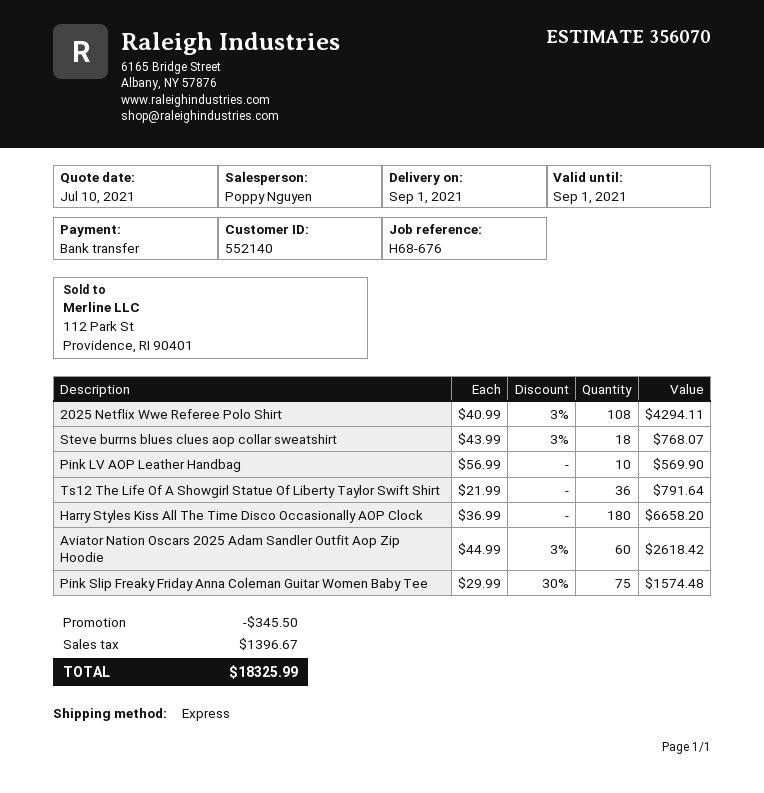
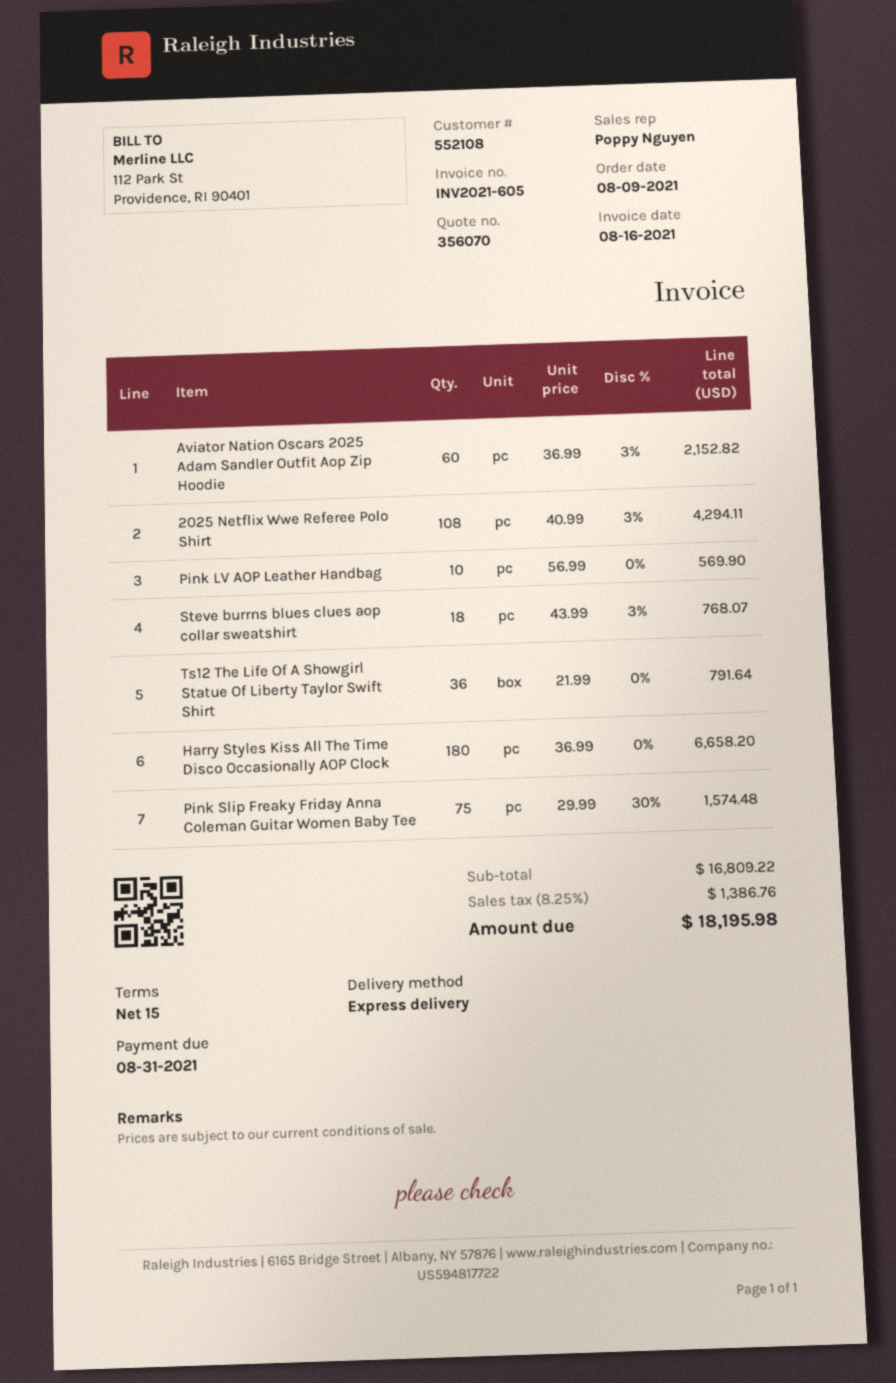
customer number: 552140 -> 552108
Aviator Nation Oscars 2025 Adam Sandler Outfit Aop Zip Hoodie: 60 x 44.99 - 3% = 2618.42 -> 60 x 36.99 - 3% = 2152.82
discount: 345.50 -> none
tax: 1396.67 -> 1386.76
total: 18325.99 -> 18195.98

